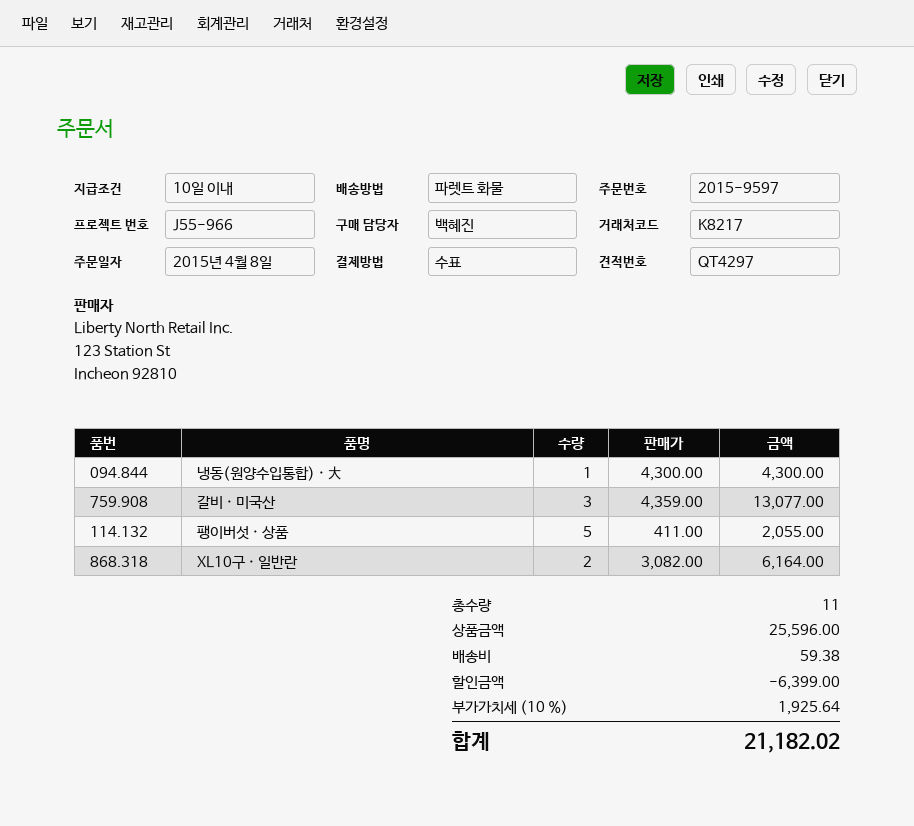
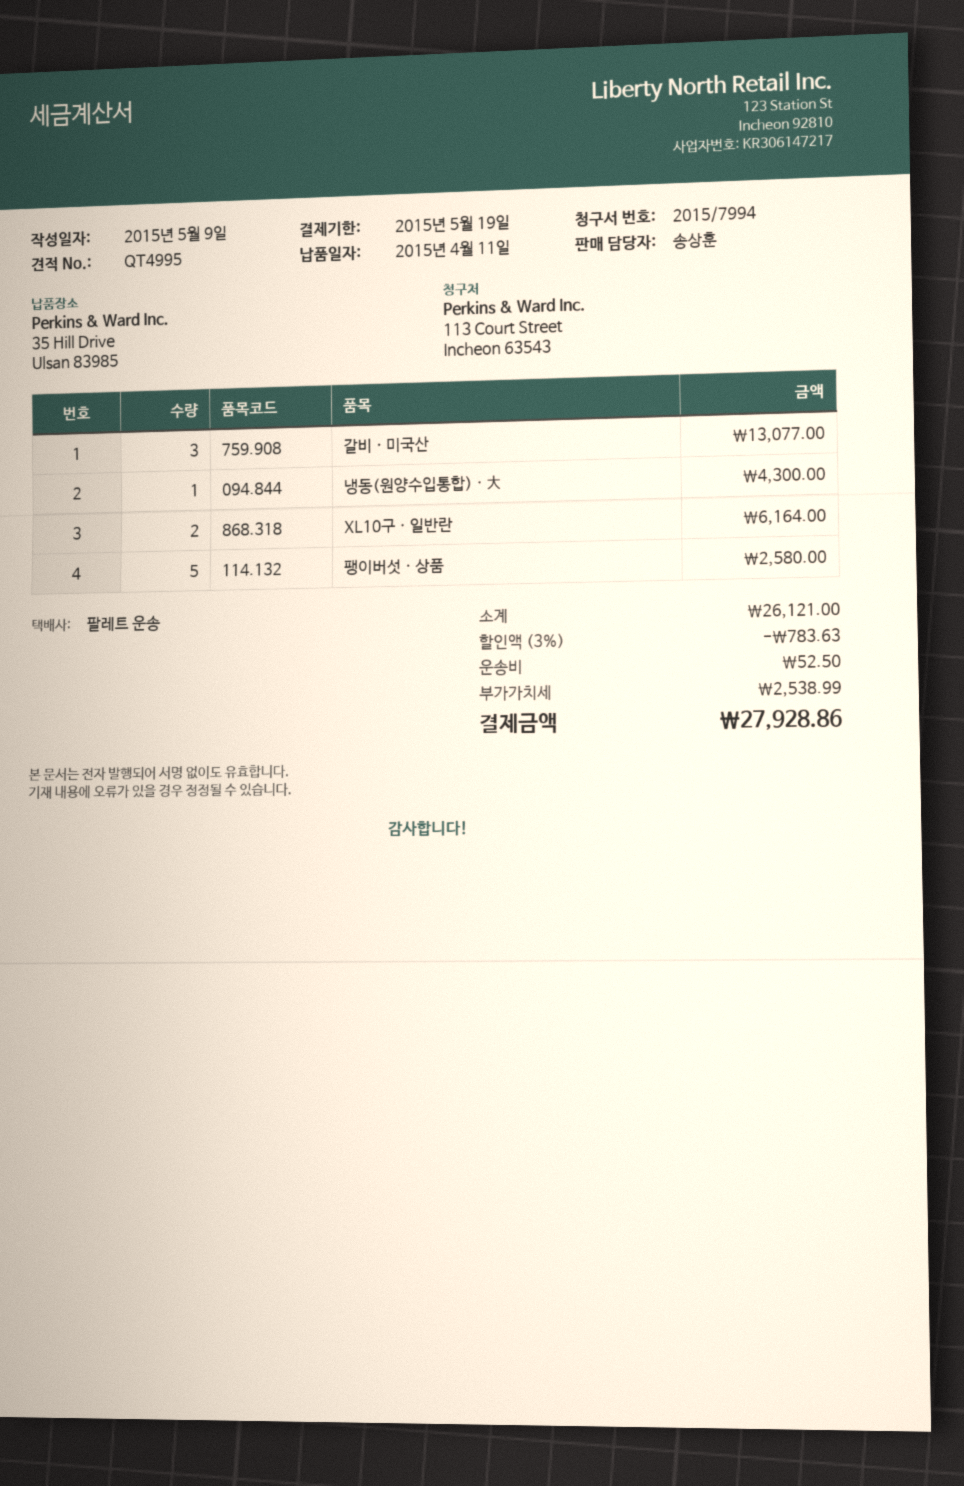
quote number: QT4297 -> QT4995
팽이버섯 · 상품: 5 for 2055.00 -> 5 for 2580.00
subtotal: 25596.00 -> 26121.00
discount: 6399.00 -> 783.63
shipping: 59.38 -> 52.50
tax: 1925.64 -> 2538.99
total: 21182.02 -> 27928.86

